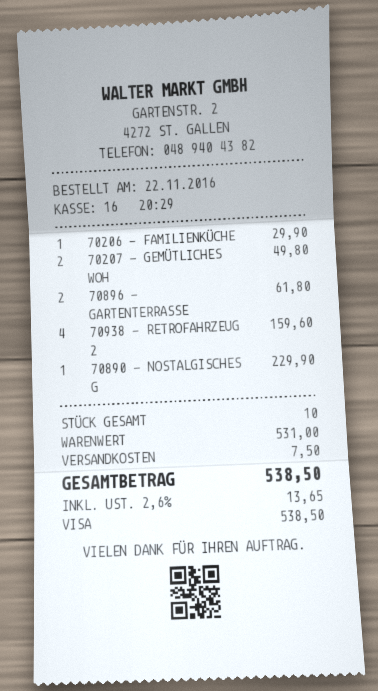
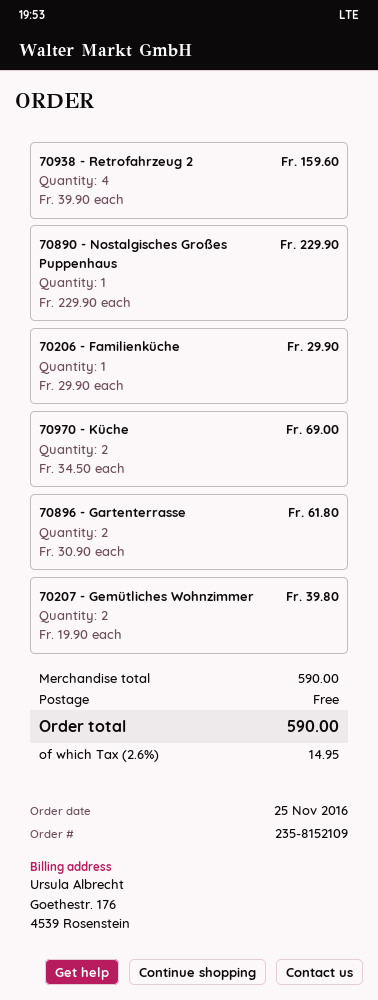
order date: 2016-11-22 -> 2016-11-25
70207 - GEMÜTLICHES WOH: 2 for 49.80 -> 2 for 39.80
70970 - Küche: none -> 2 for 69.00
subtotal: 531.00 -> 590.00
shipping: 7.50 -> 0.00
tax: 2.6% = 13.65 -> 2.6% = 14.95
total: 538.50 -> 590.00

